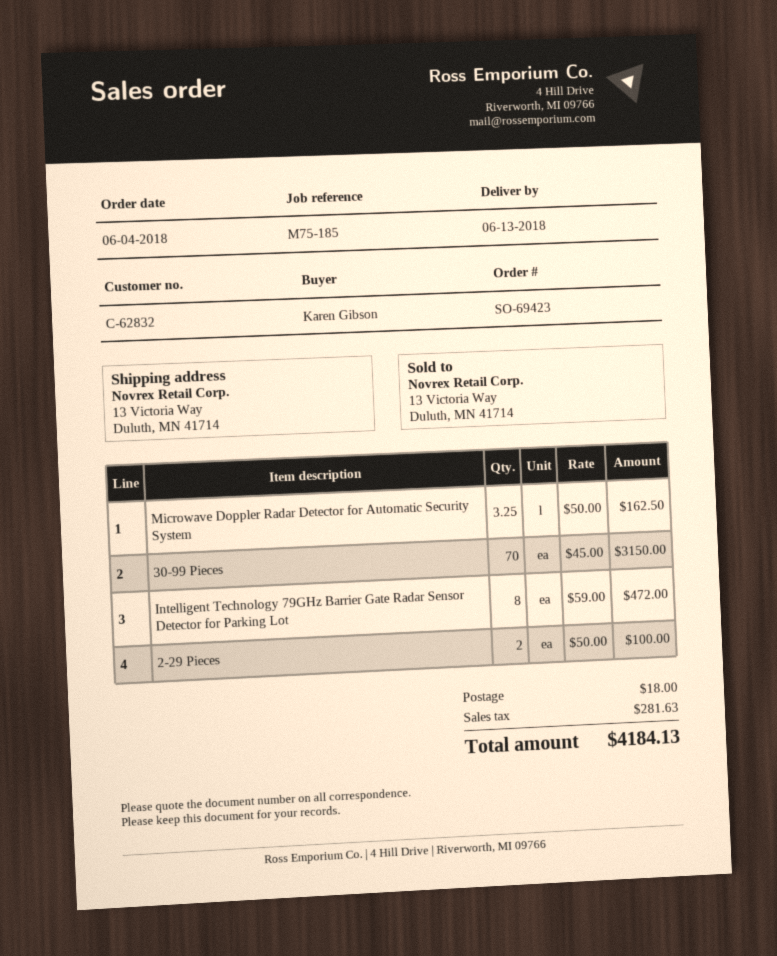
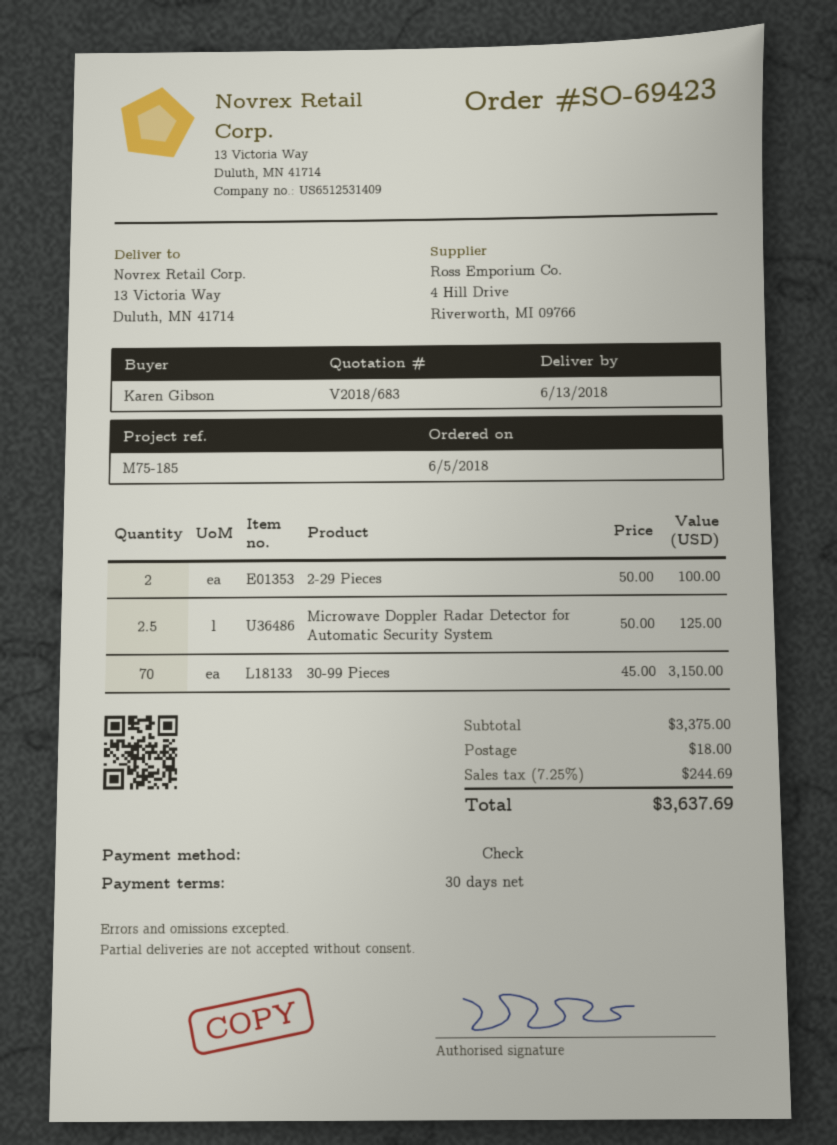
order date: 2018-06-04 -> 2018-06-05
Microwave Doppler Radar Detector for Automatic Security System: 3.25 x 50.00 = 162.50 -> 2.5 x 50.00 = 125.00
Intelligent Technology 79GHz Barrier Gate Radar Sensor Detector for Parking Lot: 8 x 59.00 = 472.00 -> none
tax: 281.63 -> 244.69
total: 4184.13 -> 3637.69

